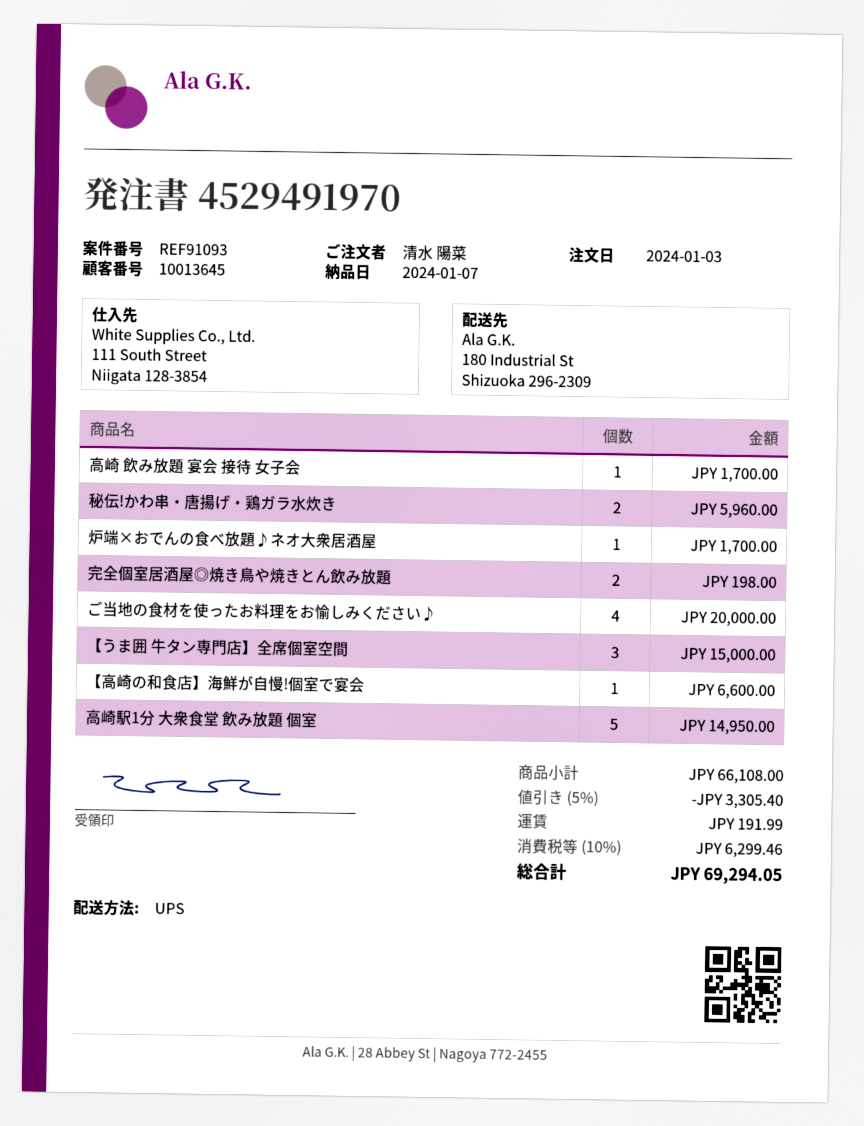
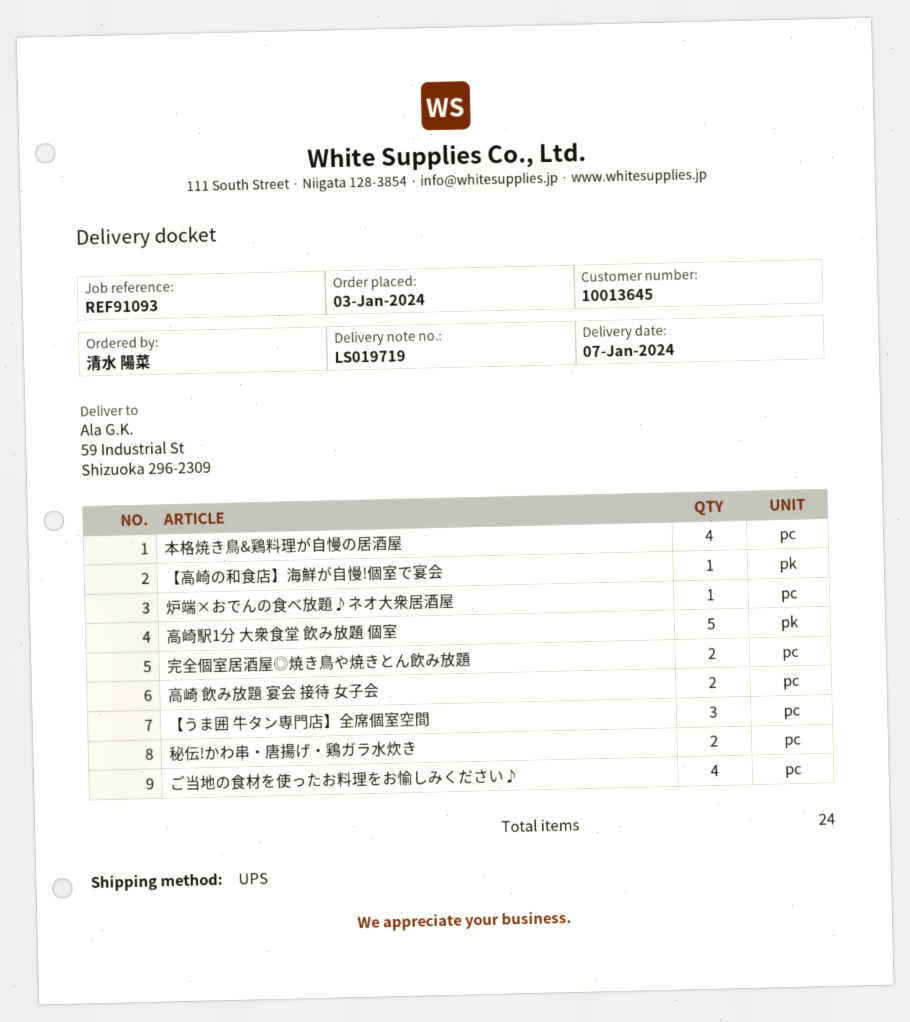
ship to: 180 Industrial St, Shizuoka 296-2309 -> 59 Industrial St, Shizuoka 296-2309
高崎 飲み放題 宴会 接待 女子会: 1 -> 2
本格焼き鳥&鶏料理が自慢の居酒屋: none -> 4

